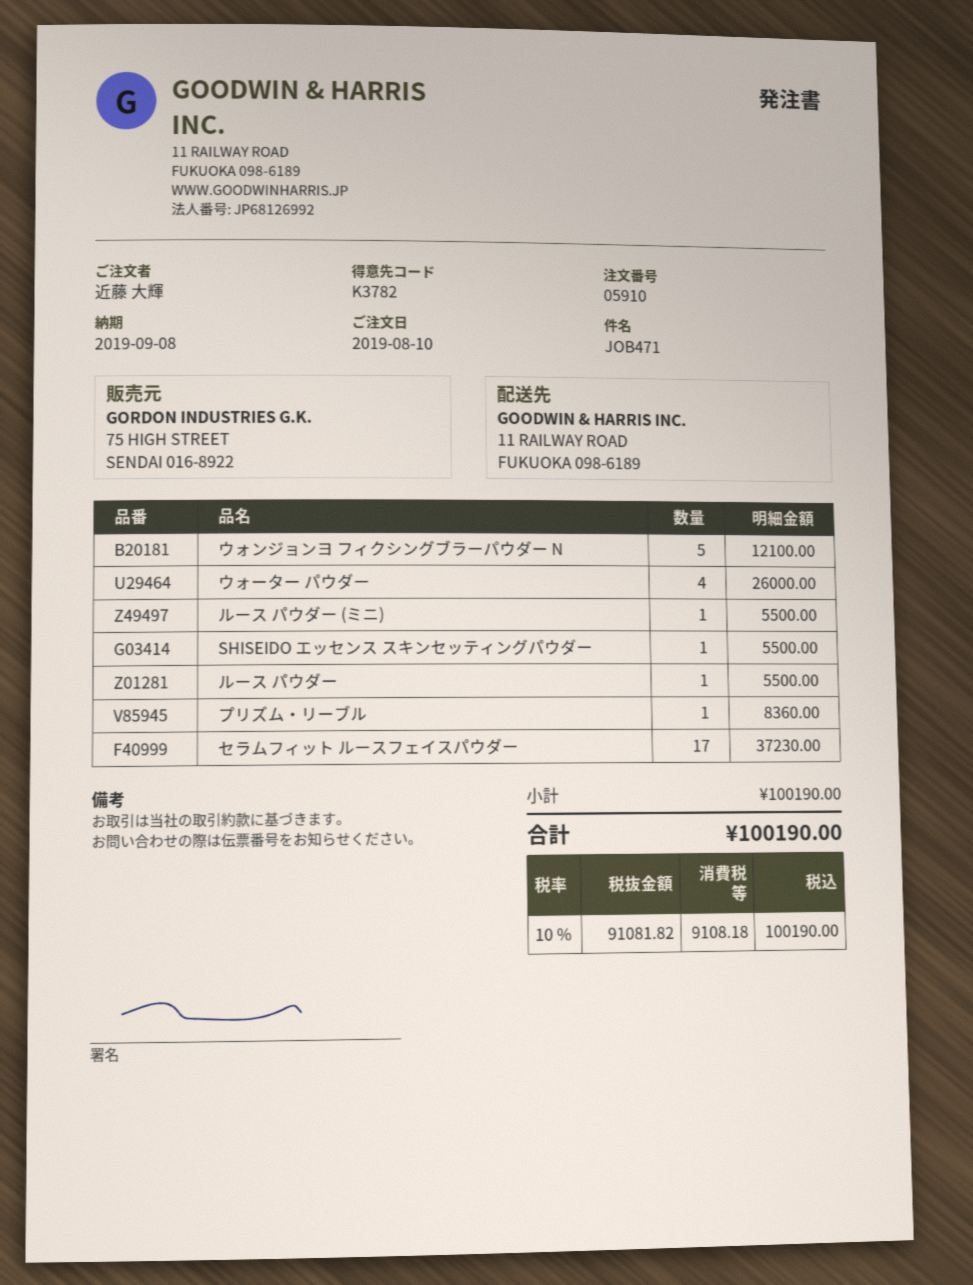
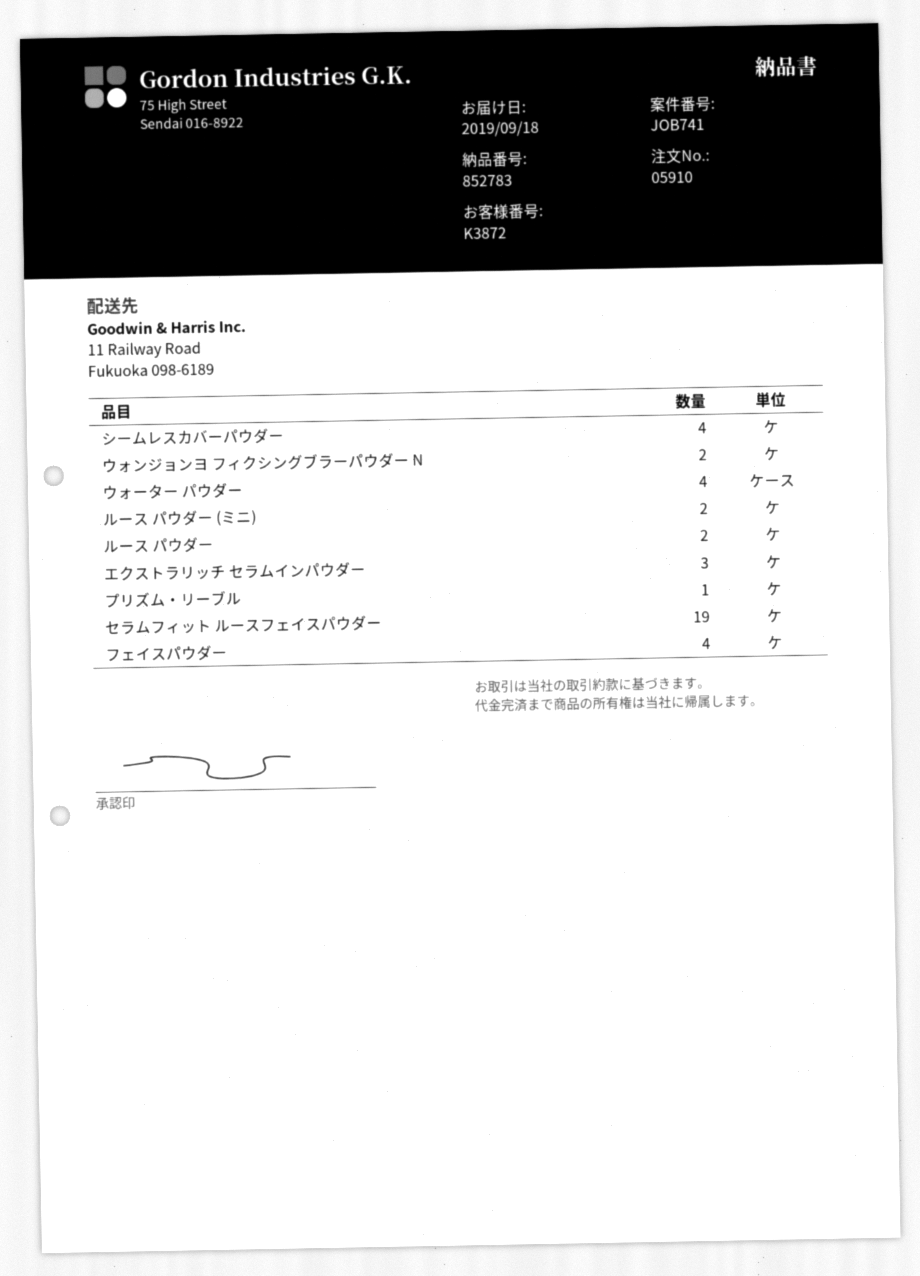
delivery date: 2019-09-08 -> 2019-09-18
customer number: K3782 -> K3872
reference: JOB471 -> JOB741
ウォンジョンヨ フィクシングブラーパウダー N: 5 -> 2
ルース パウダー (ミニ): 1 -> 2
SHISEIDO エッセンス スキンセッティングパウダー: 1 -> none
ルース パウダー: 1 -> 2
セラムフィット ルースフェイスパウダー: 17 -> 19
シームレスカバーパウダー: none -> 4
エクストラリッチ セラムインパウダー: none -> 3
フェイスパウダー: none -> 4

